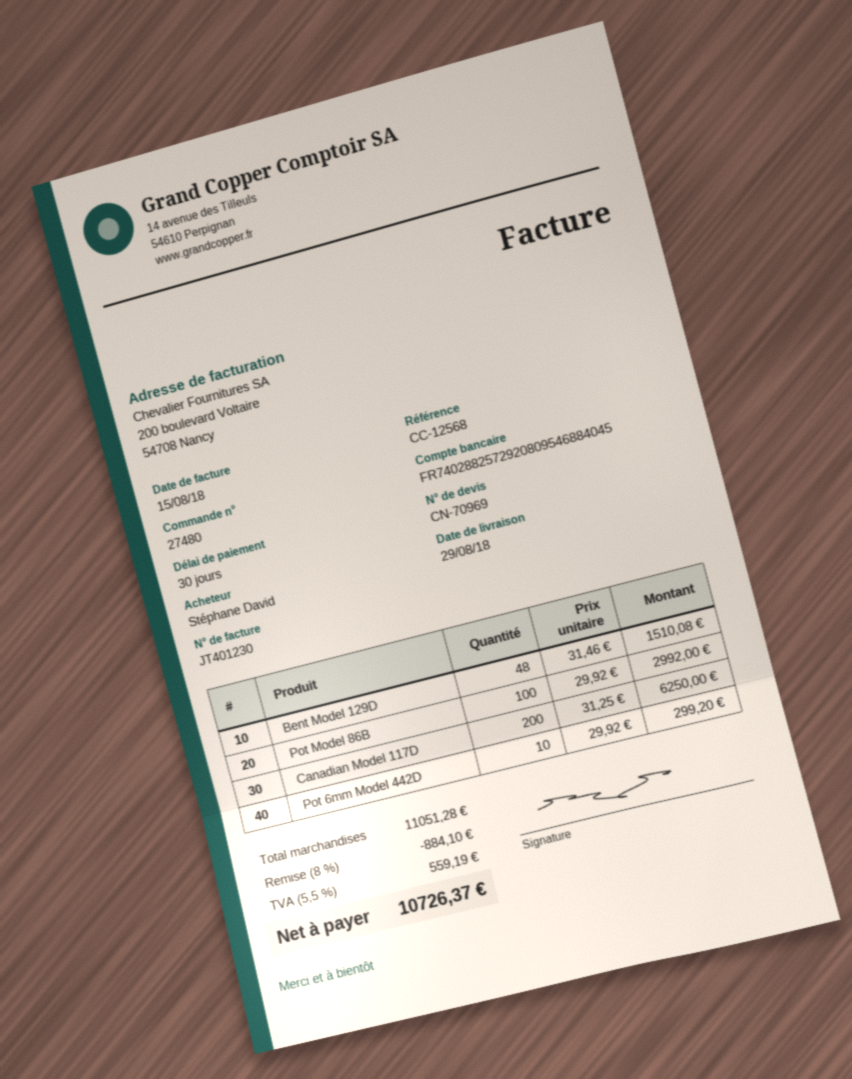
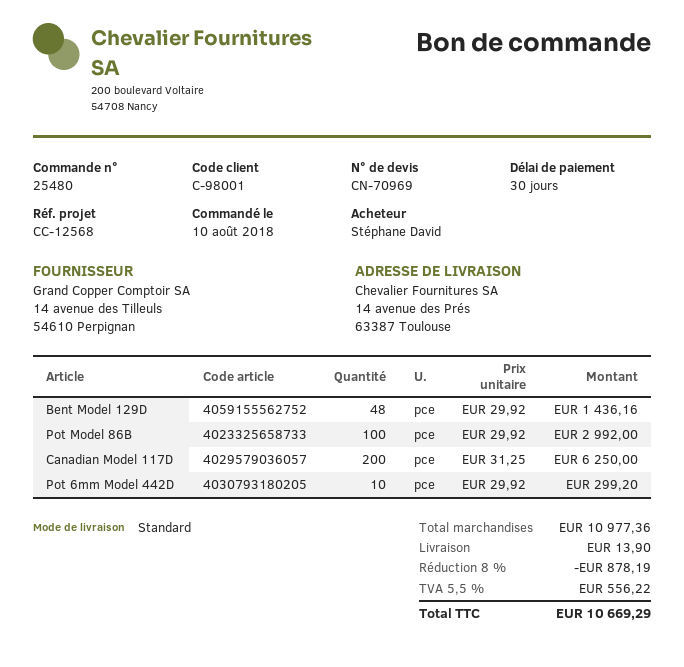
order number: 27480 -> 25480
Bent Model 129D: 48 x 31.46 = 1510.08 -> 48 x 29.92 = 1436.16
subtotal: 11051.28 -> 10977.36
discount: 8% = 884.10 -> 8% = 878.19
shipping: none -> 13.90
tax: 5.5% = 559.19 -> 5.5% = 556.22
total: 10726.37 -> 10669.29

